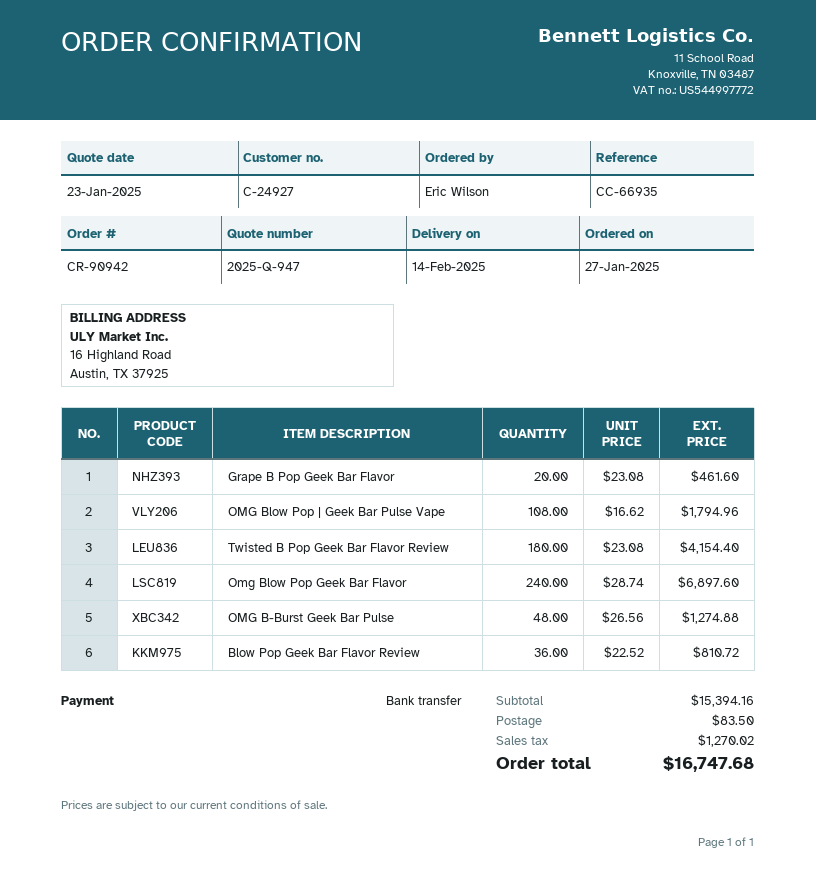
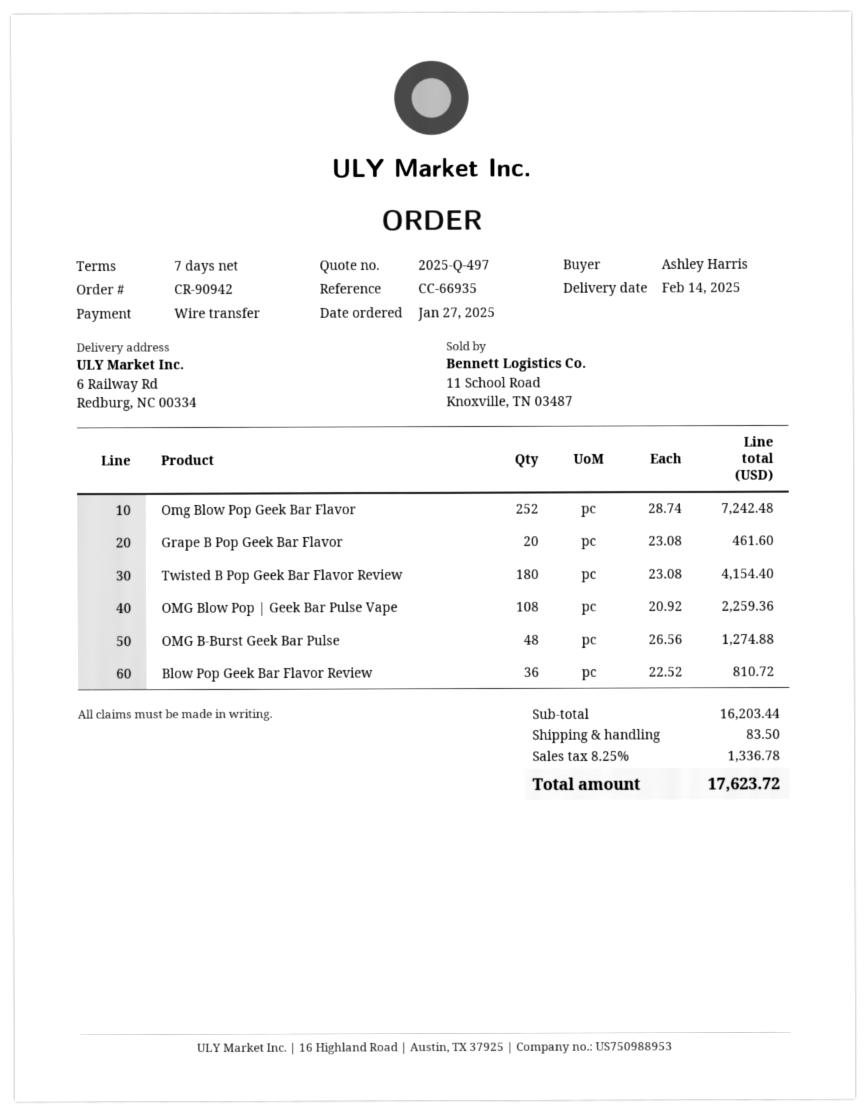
quote number: 2025-Q-947 -> 2025-Q-497
ordered by: Eric Wilson -> Ashley Harris
OMG Blow Pop | Geek Bar Pulse Vape: 108 x 16.62 = 1794.96 -> 108 x 20.92 = 2259.36
Omg Blow Pop Geek Bar Flavor: 240 x 28.74 = 6897.60 -> 252 x 28.74 = 7242.48
subtotal: 15394.16 -> 16203.44
tax: 1270.02 -> 1336.78
total: 16747.68 -> 17623.72

